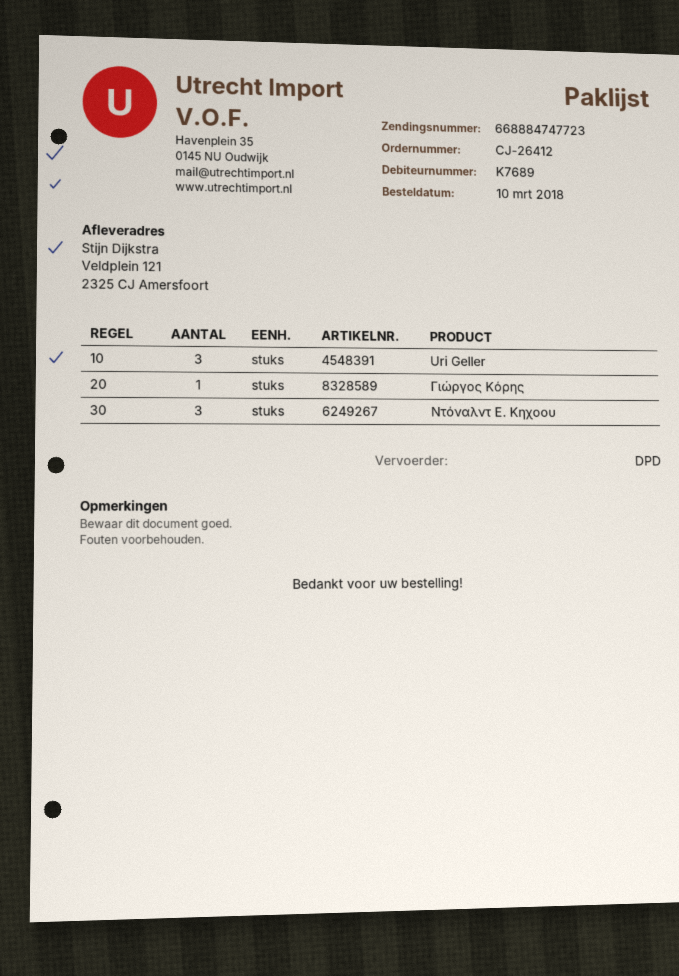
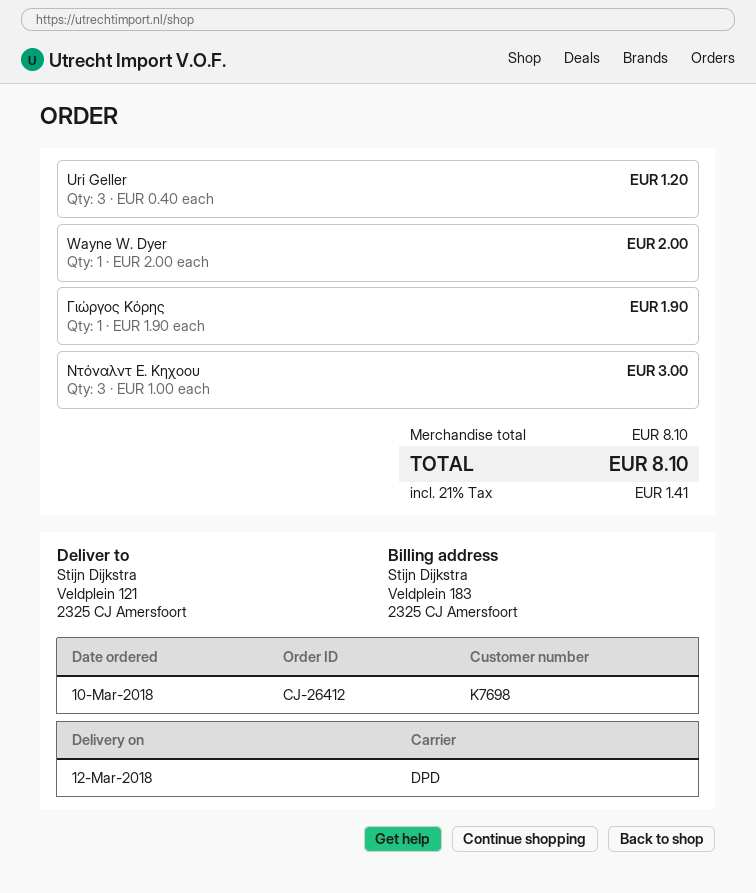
customer number: K7689 -> K7698
Wayne W. Dyer: none -> 1

